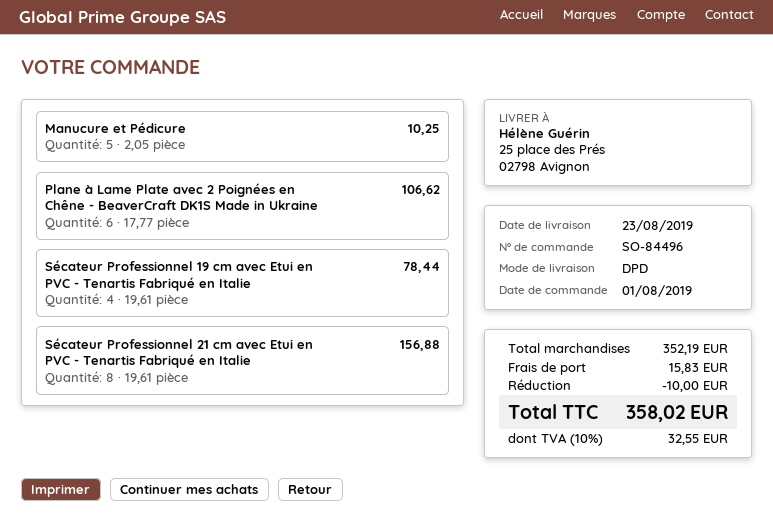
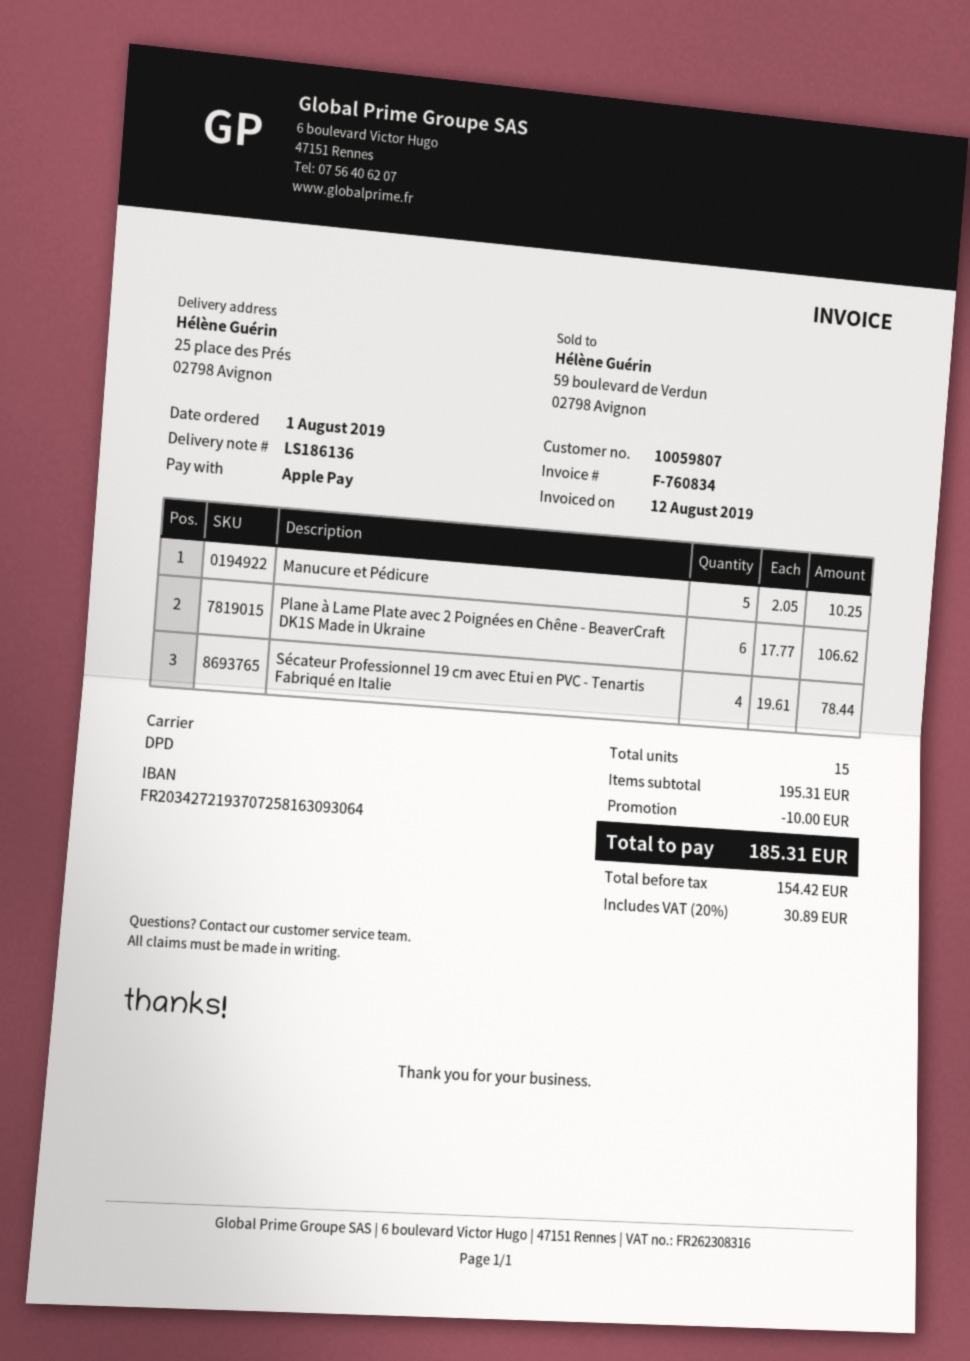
Sécateur Professionnel 21 cm avec Etui en PVC - Tenartis Fabriqué en Italie: 8 x 19.61 = 156.88 -> none
subtotal: 352.19 -> 195.31
shipping: 15.83 -> none
tax: 10% = 32.55 -> 20% = 30.89
total: 358.02 -> 185.31

